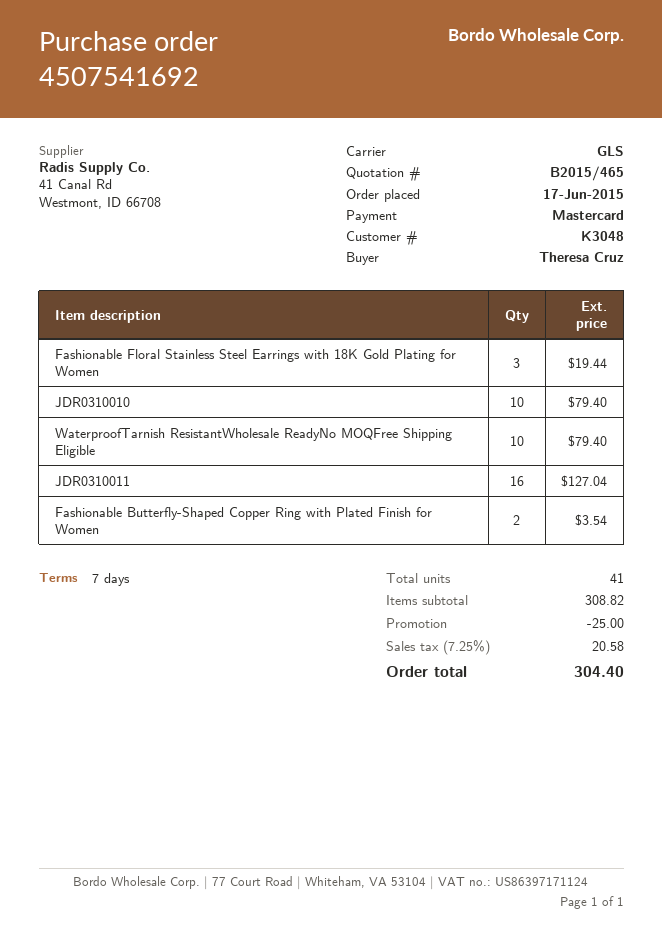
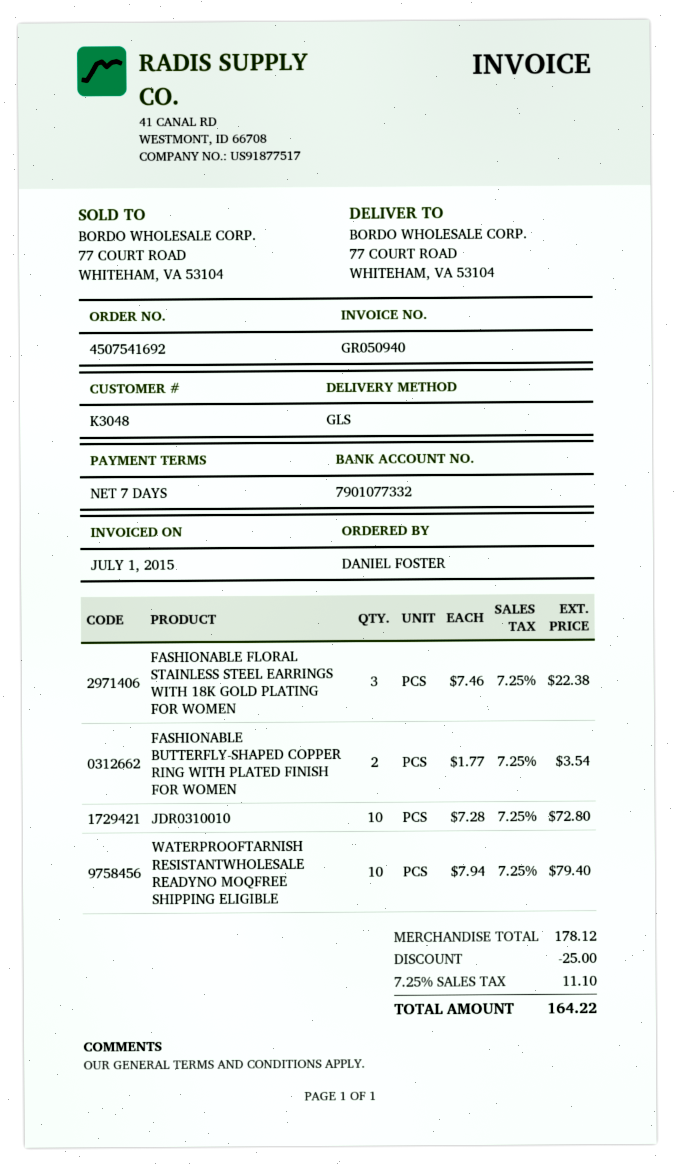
ordered by: Theresa Cruz -> DANIEL FOSTER
Fashionable Floral Stainless Steel Earrings with 18K Gold Plating for Women: 3 for 19.44 -> 3 for 22.38
JDR0310010: 10 for 79.40 -> 10 for 72.80
JDR0310011: 16 for 127.04 -> none
subtotal: 308.82 -> 178.12
tax: 7.25% = 20.58 -> 7.25% = 11.10
total: 304.40 -> 164.22

